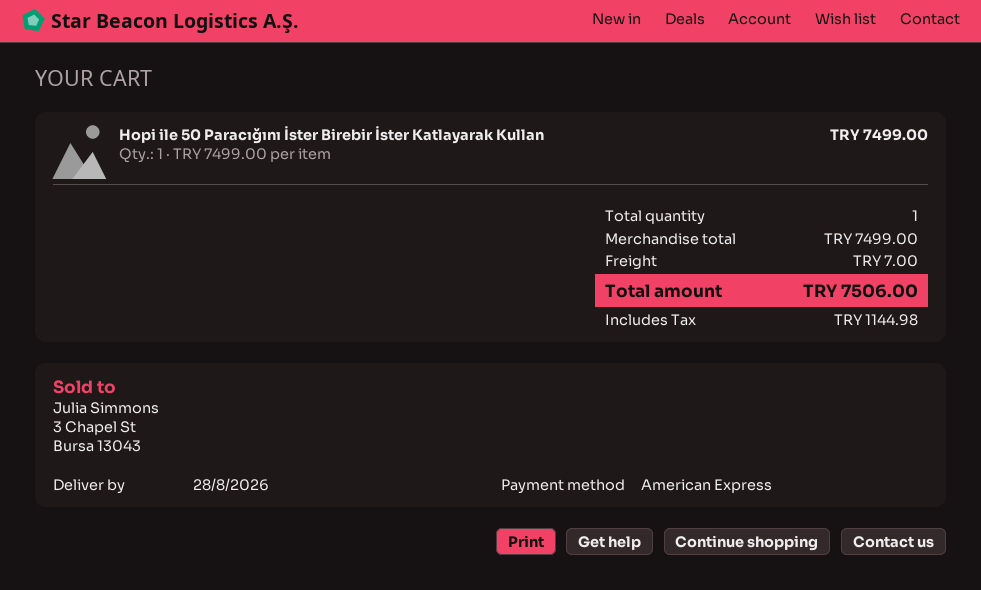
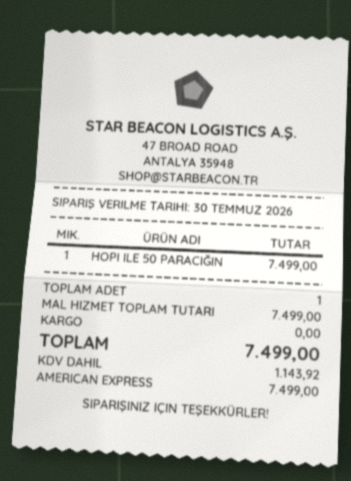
shipping: 7.00 -> 0.00
tax: 1144.98 -> 1143.92
total: 7506.00 -> 7499.00

